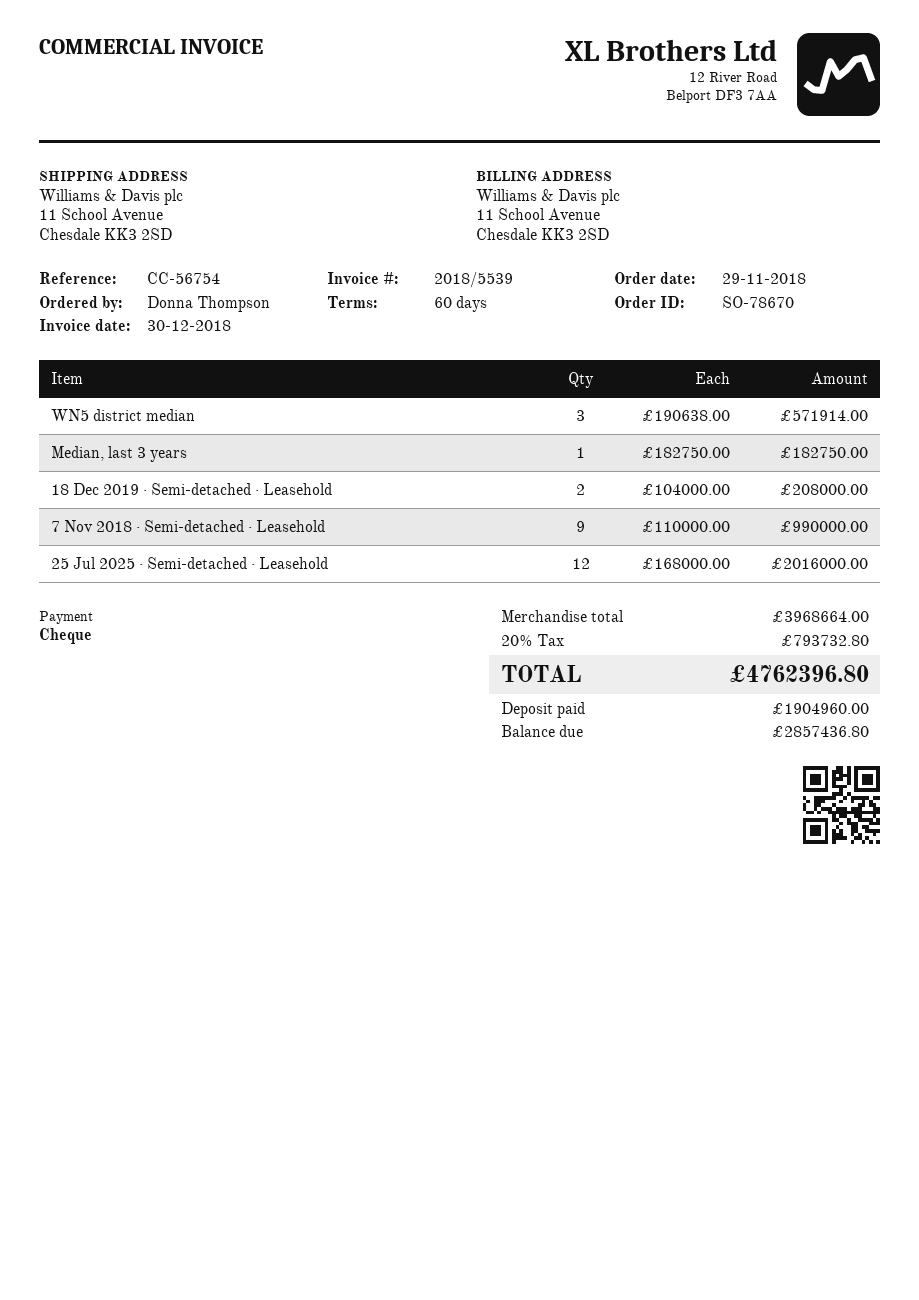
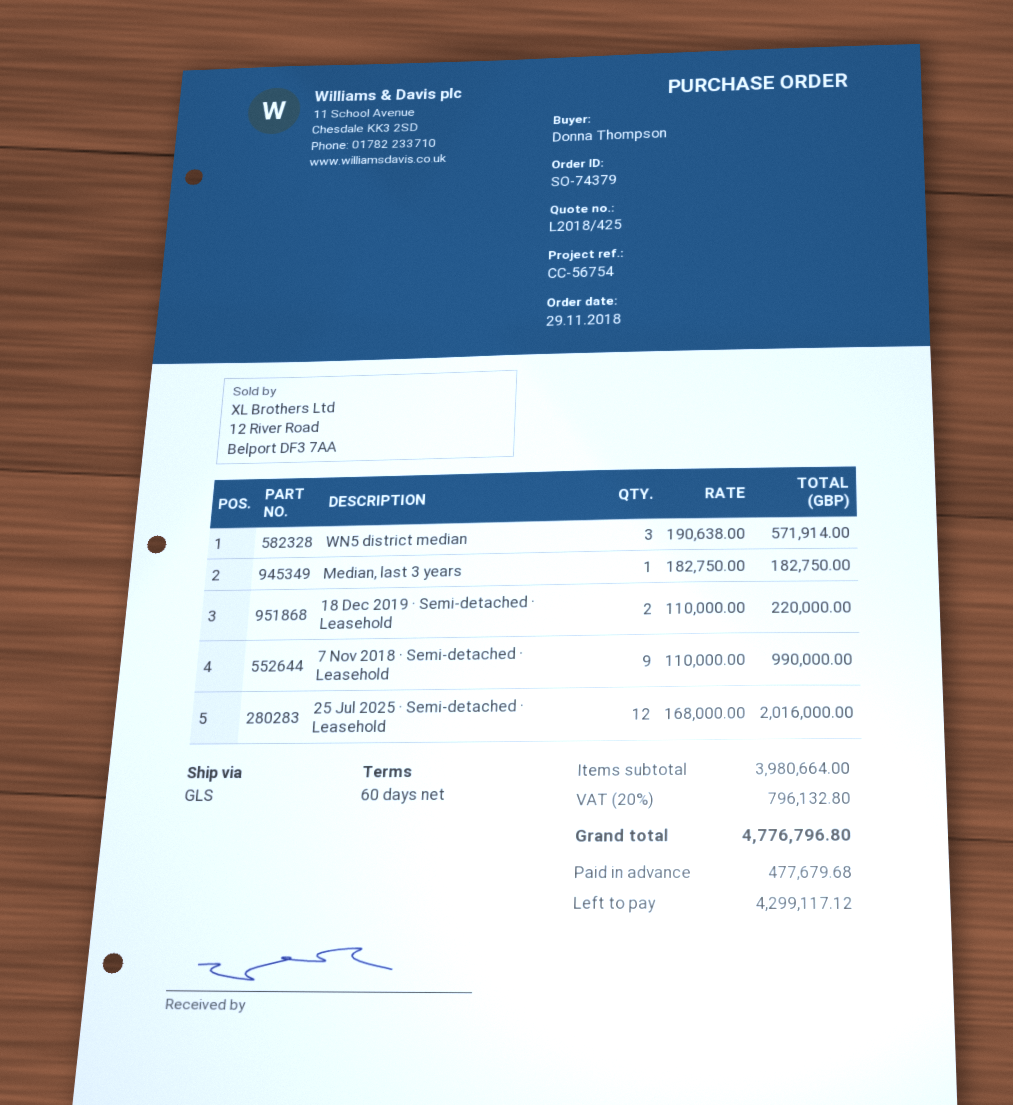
order number: SO-78670 -> SO-74379
18 Dec 2019 · Semi-detached · Leasehold: 2 x 104000.00 = 208000.00 -> 2 x 110000.00 = 220000.00
subtotal: 3968664.00 -> 3980664.00
tax: 20% = 793732.80 -> 20% = 796132.80
total: 4762396.80 -> 4776796.80
deposit: 1904960.00 -> 477679.68
balance: 2857436.80 -> 4299117.12

